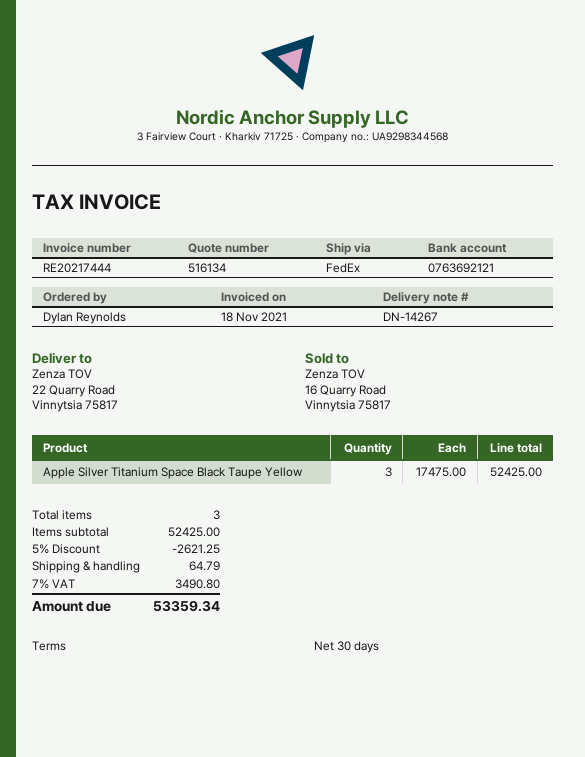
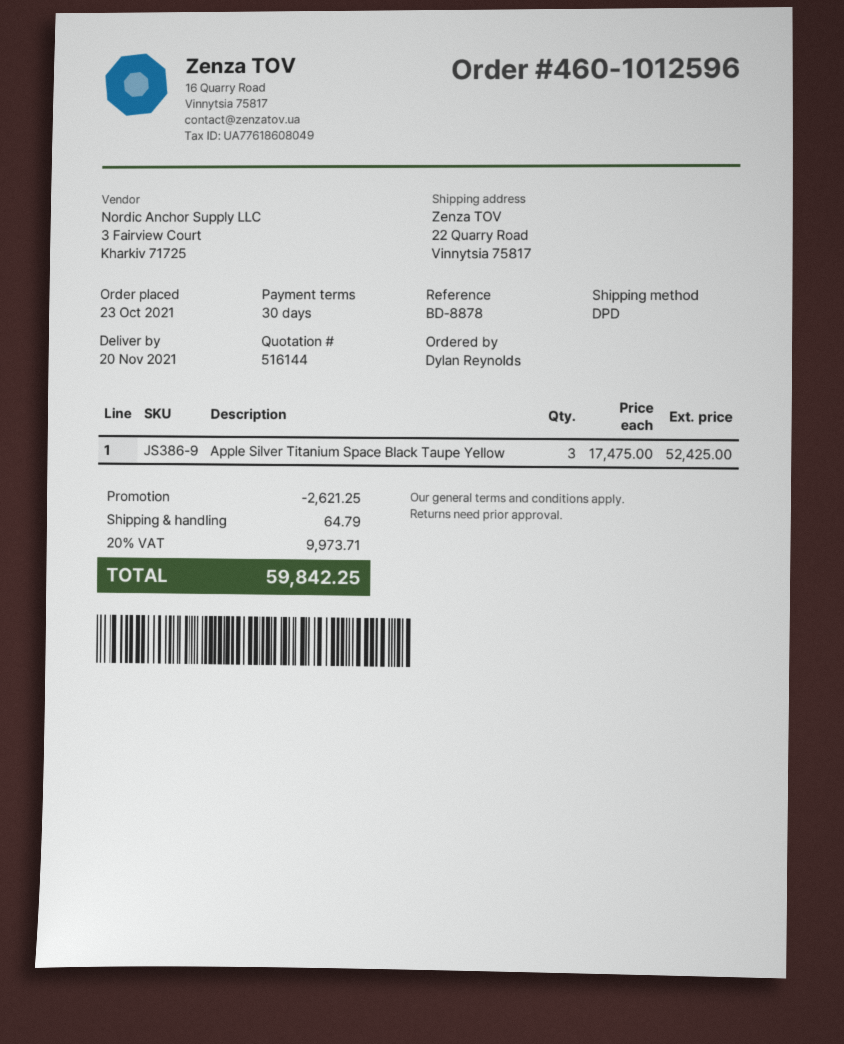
quote number: 516134 -> 516144
shipping method: FedEx -> DPD
tax: 7% = 3490.80 -> 20% = 9973.71
total: 53359.34 -> 59842.25

